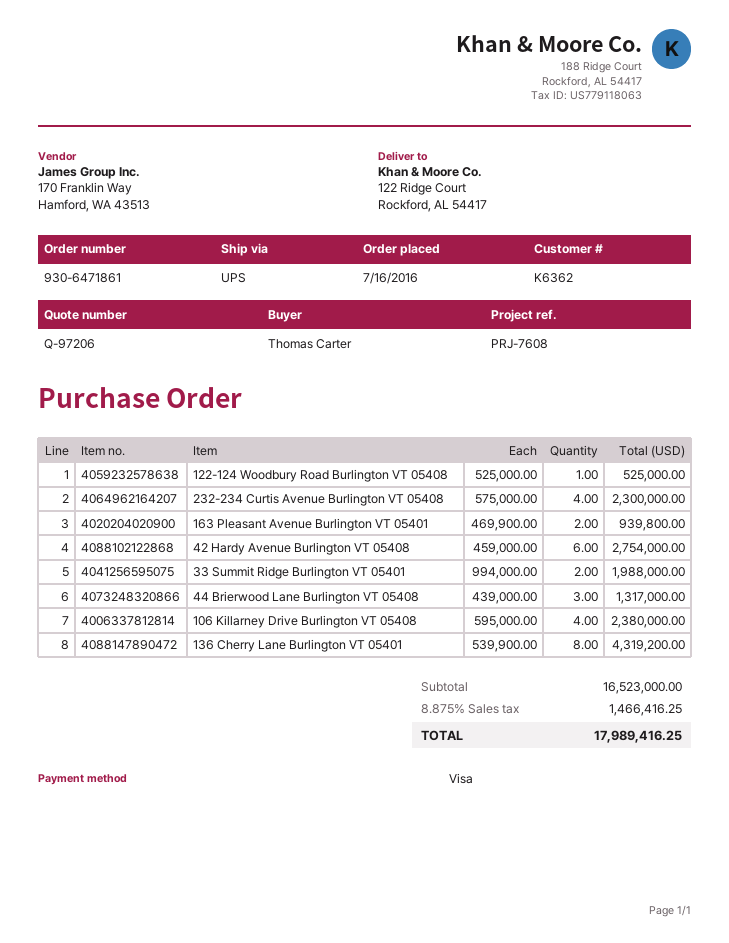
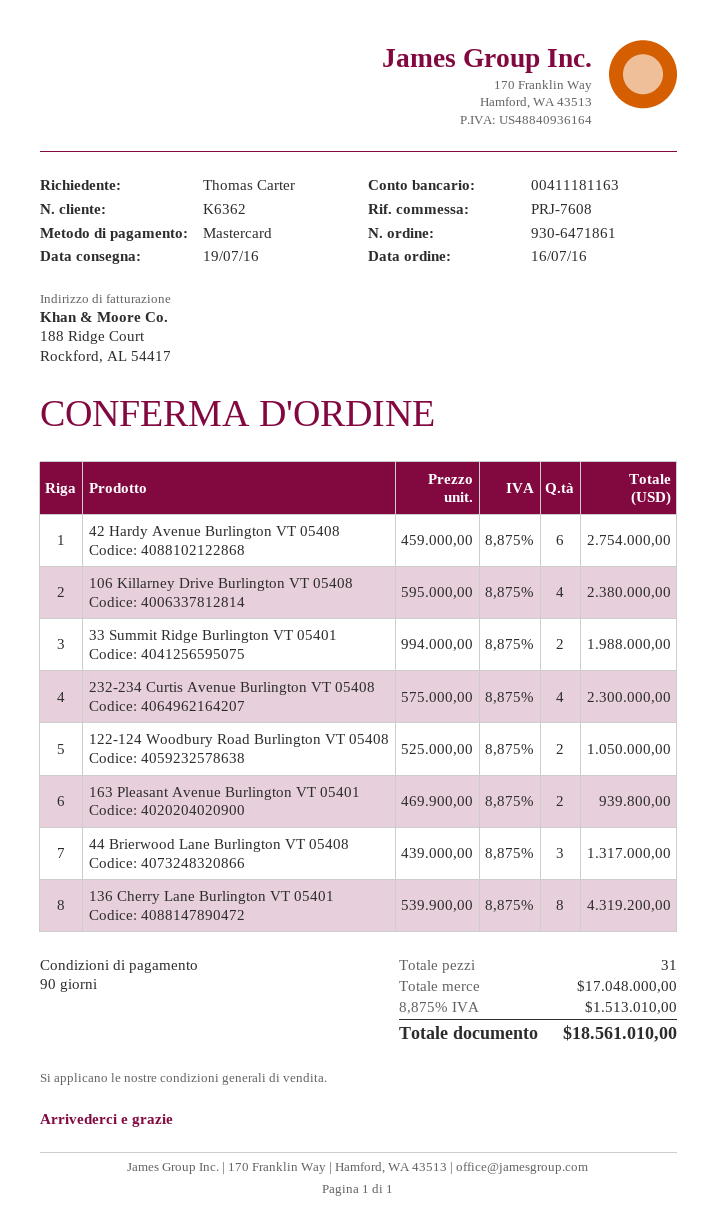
payment method: Visa -> Mastercard
122-124 Woodbury Road Burlington VT 05408: 1 x 525000.00 = 525000.00 -> 2 x 525000.00 = 1050000.00
subtotal: 16523000.00 -> 17048000.00
tax: 8.875% = 1466416.25 -> 8.875% = 1513010.00
total: 17989416.25 -> 18561010.00

